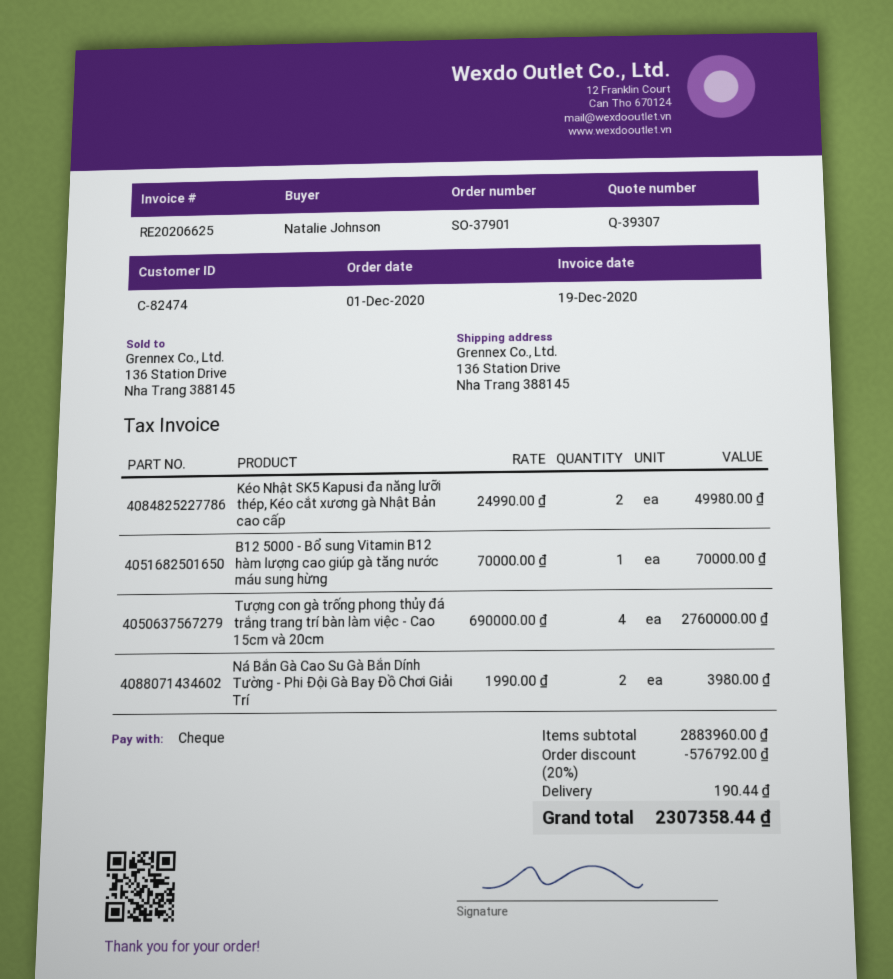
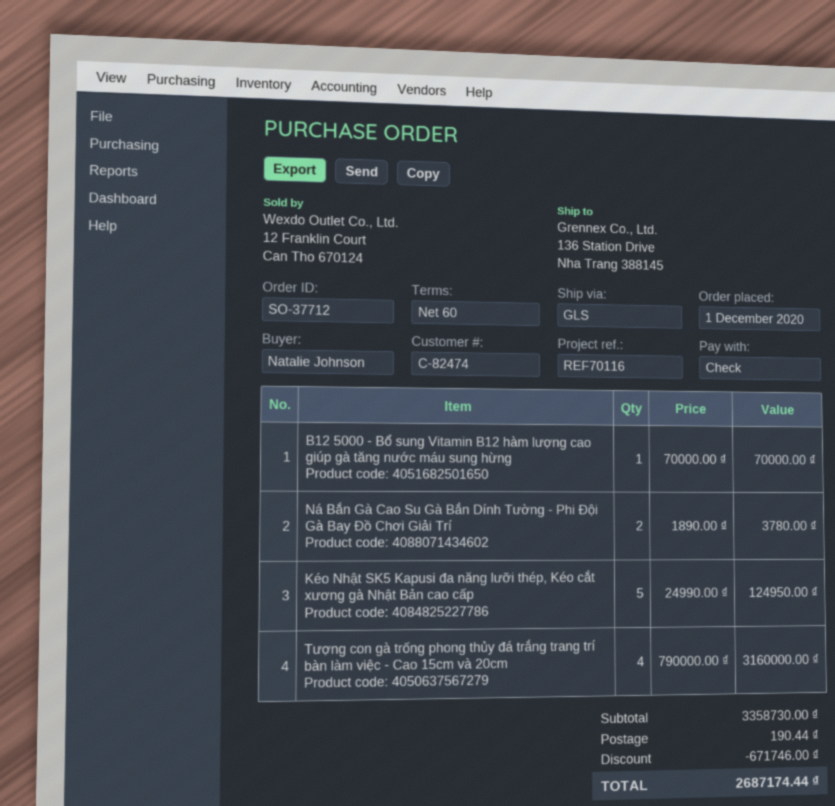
order number: SO-37901 -> SO-37712
Kéo Nhật SK5 Kapusi đa năng lưỡi thép, Kéo cắt xương gà Nhật Bản cao cấp: 2 x 24990.00 = 49980.00 -> 5 x 24990.00 = 124950.00
Tượng con gà trống phong thủy đá trắng trang trí bàn làm việc - Cao 15cm và 20cm: 4 x 690000.00 = 2760000.00 -> 4 x 790000.00 = 3160000.00
Ná Bắn Gà Cao Su Gà Bắn Dính Tường - Phi Đội Gà Bay Đồ Chơi Giải Trí: 2 x 1990.00 = 3980.00 -> 2 x 1890.00 = 3780.00
subtotal: 2883960.00 -> 3358730.00
discount: 576792.00 -> 671746.00
total: 2307358.44 -> 2687174.44

